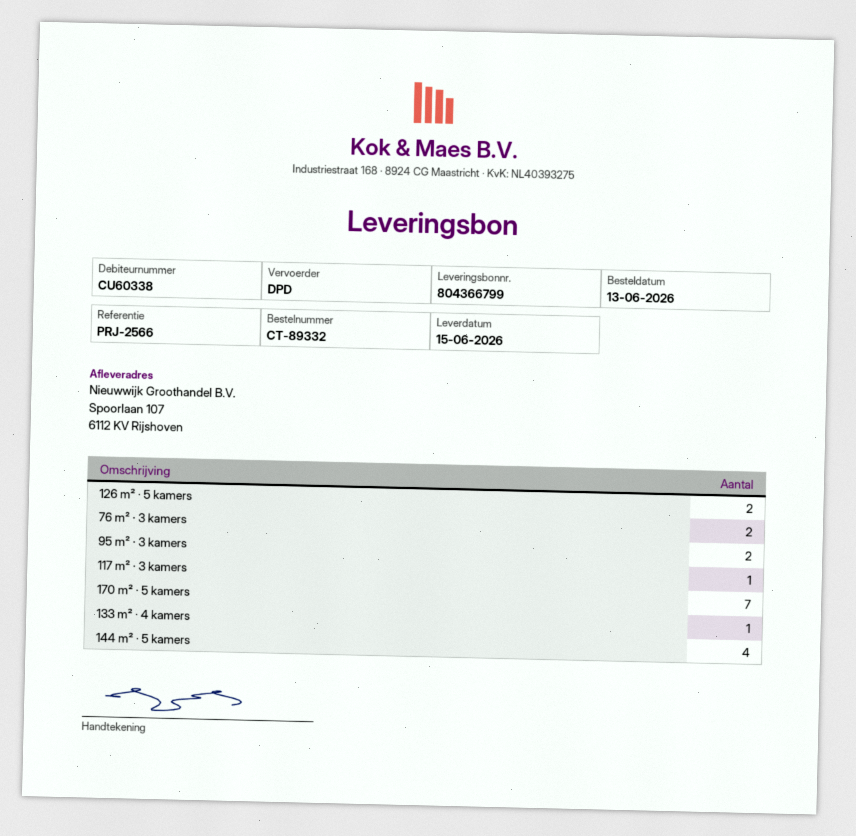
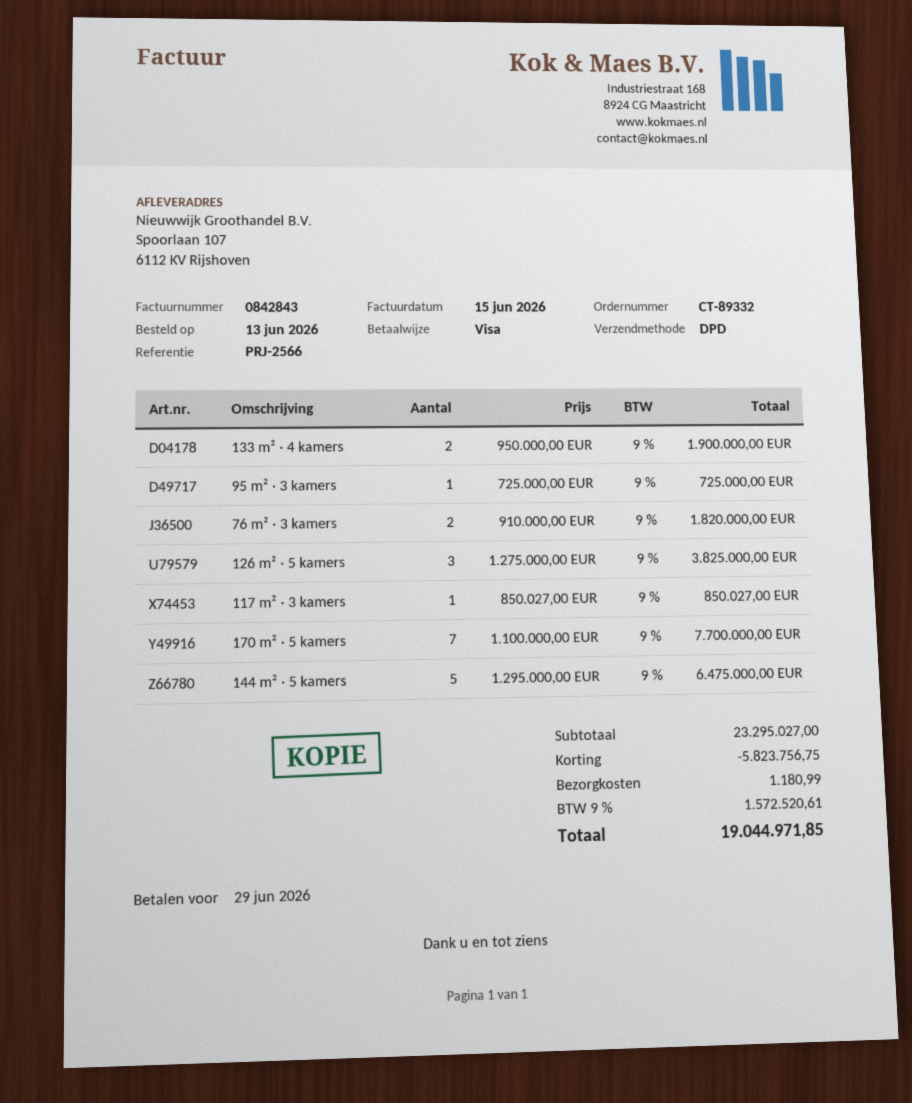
126 m² · 5 kamers: 2 -> 3
95 m² · 3 kamers: 2 -> 1
133 m² · 4 kamers: 1 -> 2
144 m² · 5 kamers: 4 -> 5

